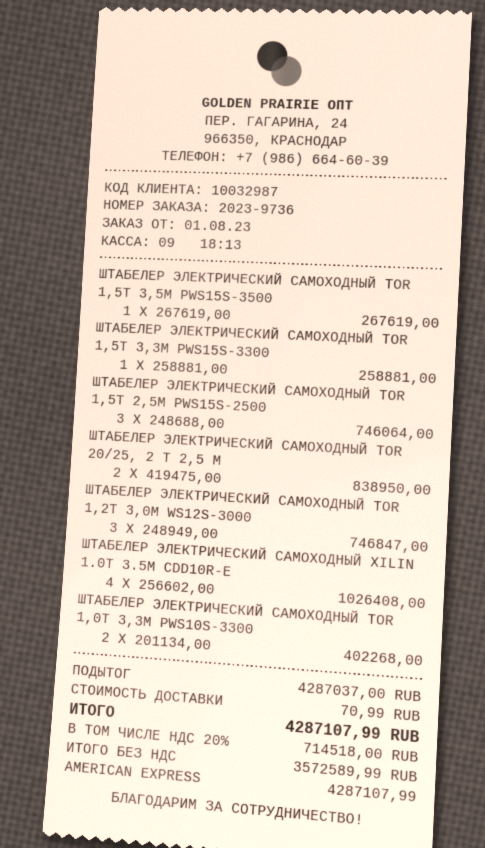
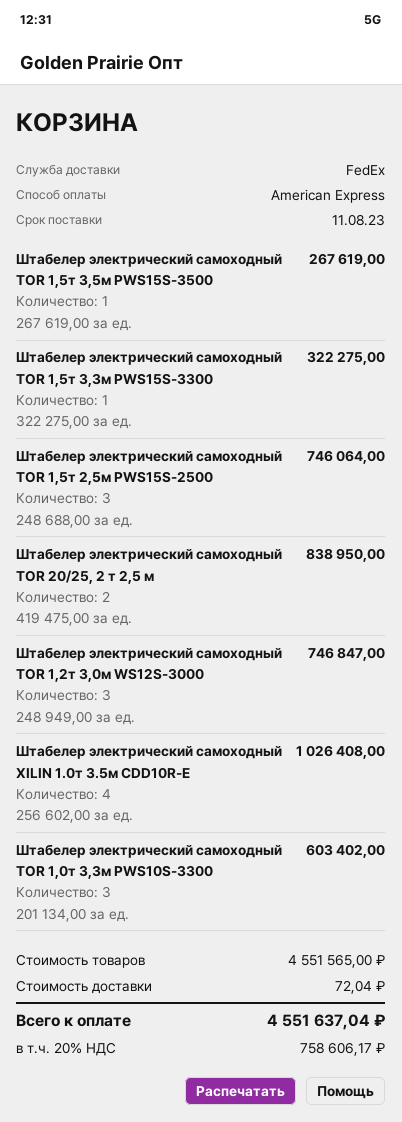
ШТАБЕЛЕР ЭЛЕКТРИЧЕСКИЙ САМОХОДНЫЙ TOR 1,5Т 3,3М PWS15S-3300: 1 x 258881.00 = 258881.00 -> 1 x 322275.00 = 322275.00
ШТАБЕЛЕР ЭЛЕКТРИЧЕСКИЙ САМОХОДНЫЙ TOR 1,0Т 3,3М PWS10S-3300: 2 x 201134.00 = 402268.00 -> 3 x 201134.00 = 603402.00
subtotal: 4287037.00 -> 4551565.00
shipping: 70.99 -> 72.04
tax: 20% = 714518.00 -> 20% = 758606.17
total: 4287107.99 -> 4551637.04

